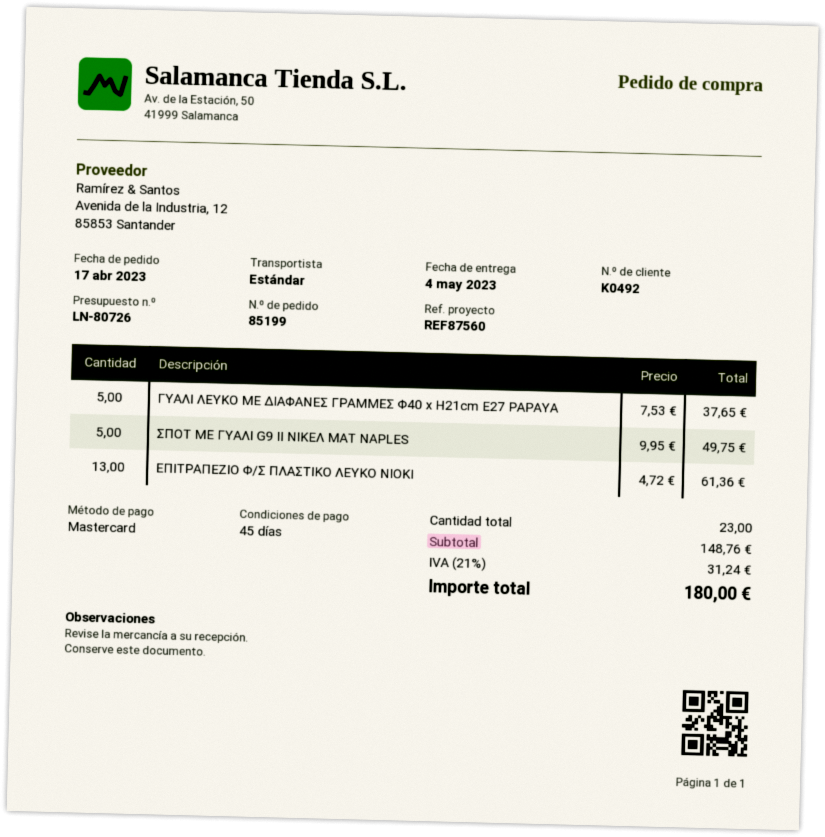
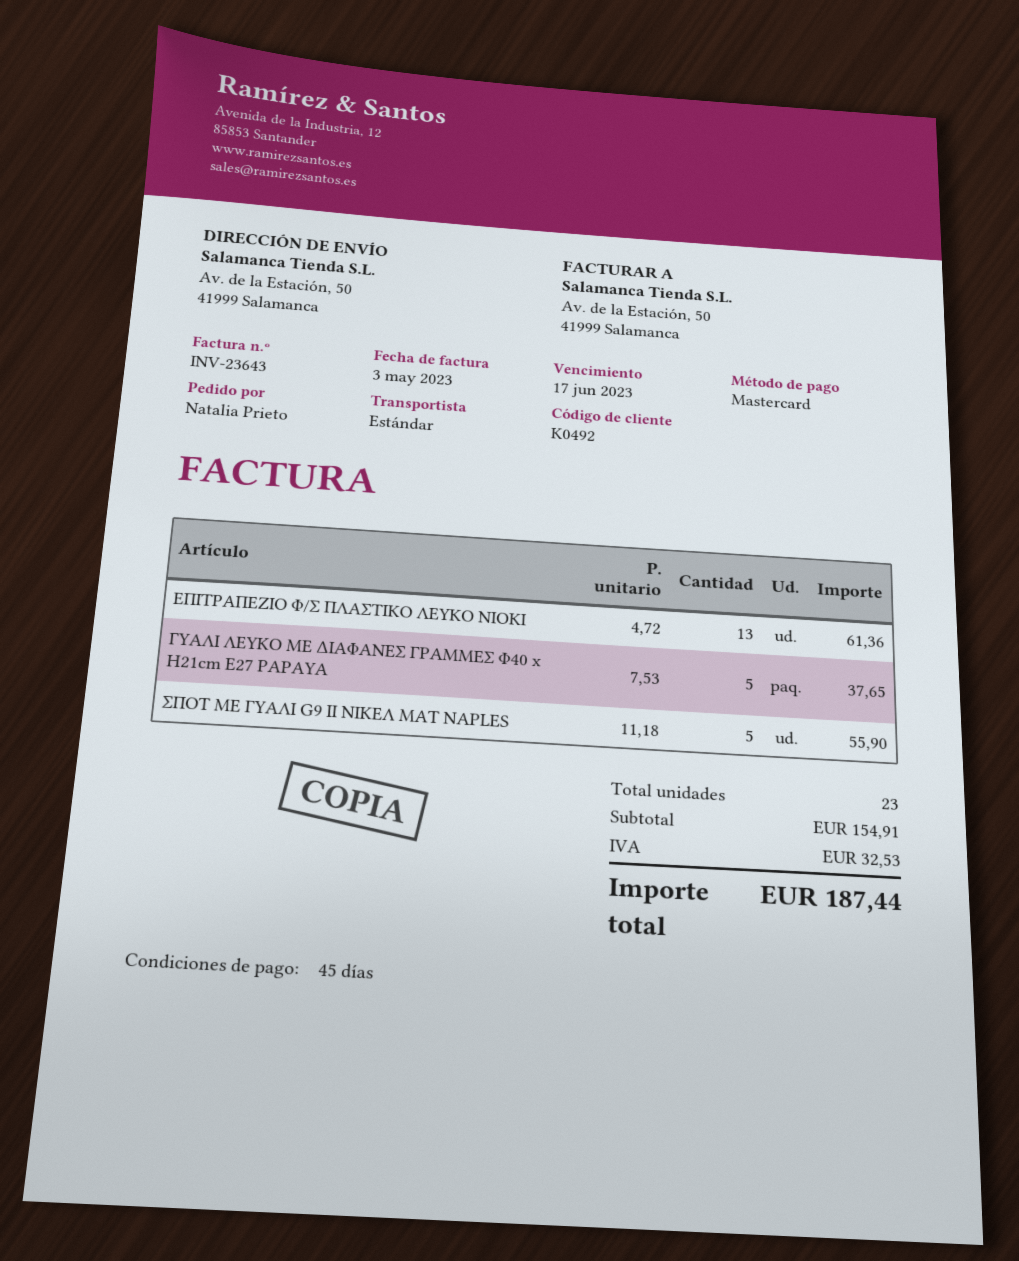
ΣΠΟΤ ΜΕ ΓΥΑΛΙ G9 II ΝΙΚΕΛ ΜΑΤ NAPLES: 5 x 9.95 = 49.75 -> 5 x 11.18 = 55.90
subtotal: 148.76 -> 154.91
tax: 31.24 -> 32.53
total: 180.00 -> 187.44

